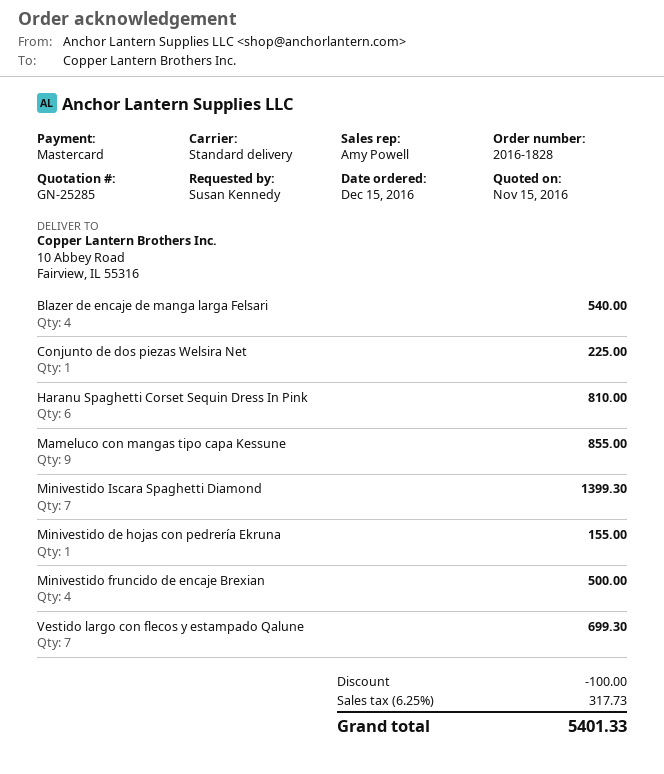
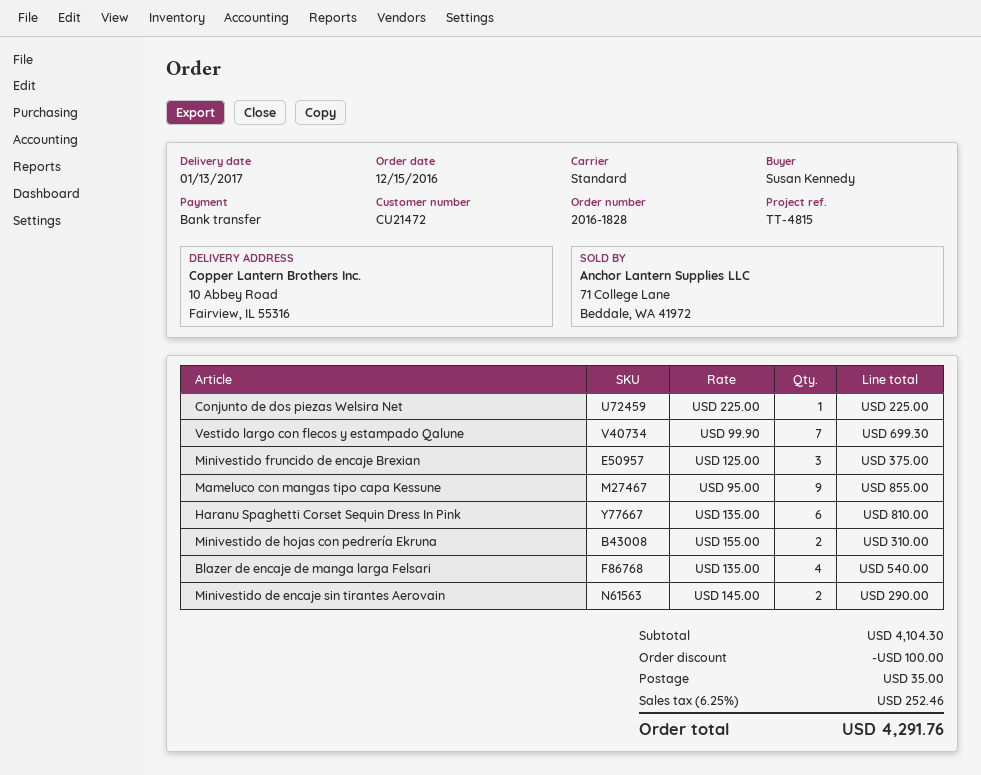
payment method: Mastercard -> bank transfer
Minivestido Iscara Spaghetti Diamond: 7 for 1399.30 -> none
Minivestido de hojas con pedrería Ekruna: 1 for 155.00 -> 2 for 310.00
Minivestido fruncido de encaje Brexian: 4 for 500.00 -> 3 for 375.00
Minivestido de encaje sin tirantes Aerovain: none -> 2 for 290.00
shipping: none -> 35.00
tax: 6.25% = 317.73 -> 6.25% = 252.46
total: 5401.33 -> 4291.76

